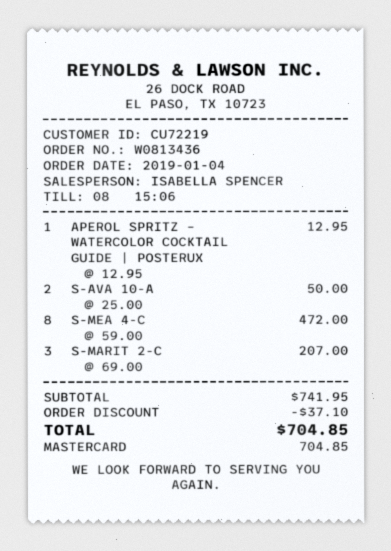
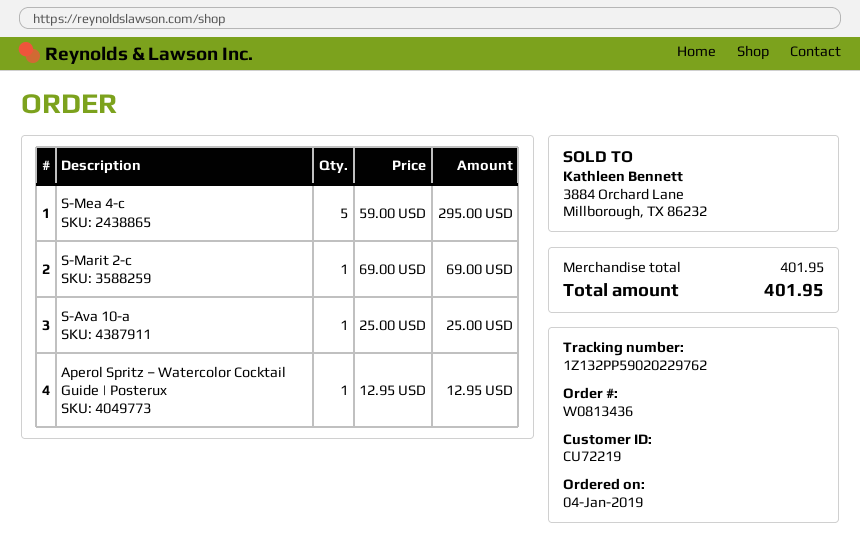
S-AVA 10-A: 2 x 25.00 = 50.00 -> 1 x 25.00 = 25.00
S-MEA 4-C: 8 x 59.00 = 472.00 -> 5 x 59.00 = 295.00
S-MARIT 2-C: 3 x 69.00 = 207.00 -> 1 x 69.00 = 69.00
subtotal: 741.95 -> 401.95
discount: 37.10 -> none
total: 704.85 -> 401.95

